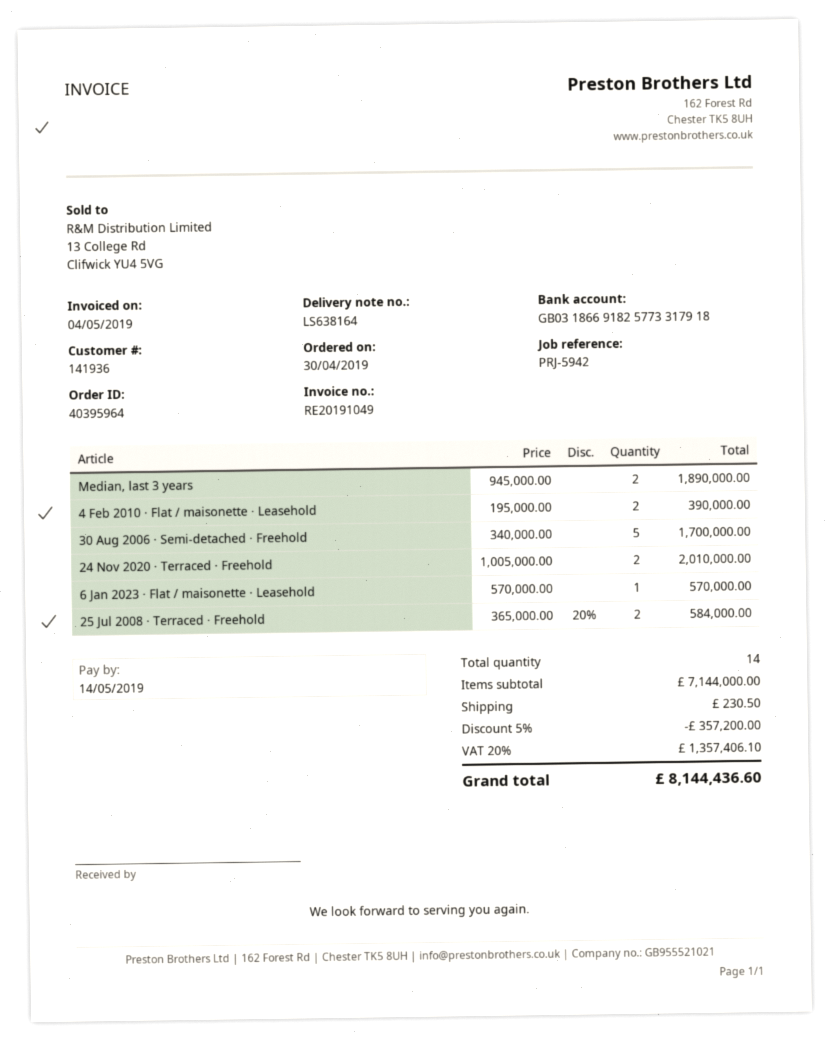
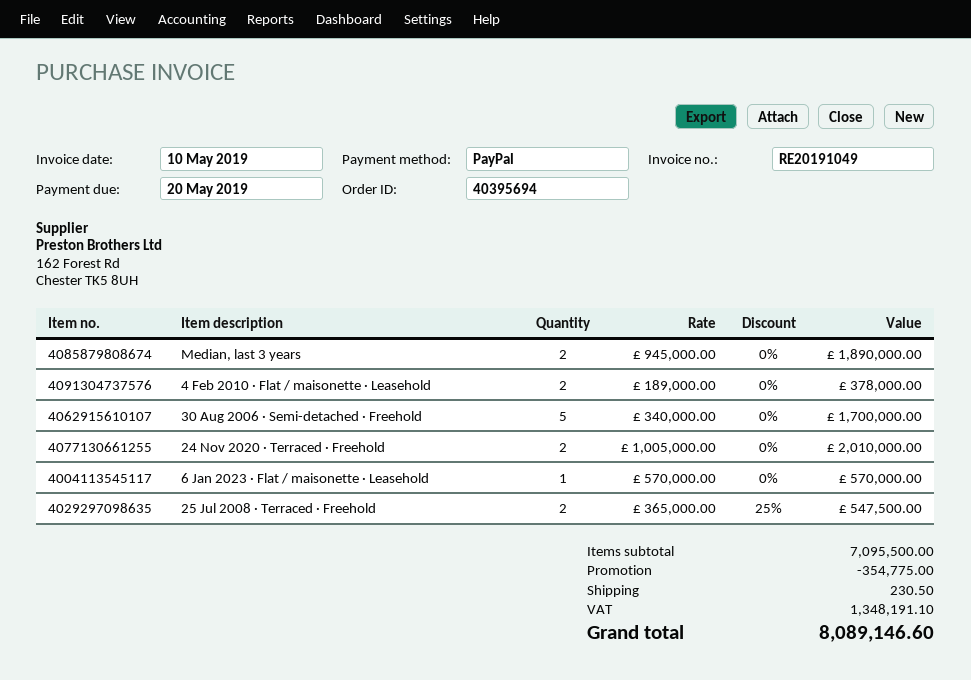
order number: 40395964 -> 40395694
invoice date: 2019-05-04 -> 2019-05-10
due date: 2019-05-14 -> 2019-05-20
4 Feb 2010 · Flat / maisonette · Leasehold: 2 x 195000.00 = 390000.00 -> 2 x 189000.00 = 378000.00
25 Jul 2008 · Terraced · Freehold: 2 x 365000.00 - 20% = 584000.00 -> 2 x 365000.00 - 25% = 547500.00
subtotal: 7144000.00 -> 7095500.00
discount: 357200.00 -> 354775.00
tax: 1357406.10 -> 1348191.10
total: 8144436.60 -> 8089146.60

